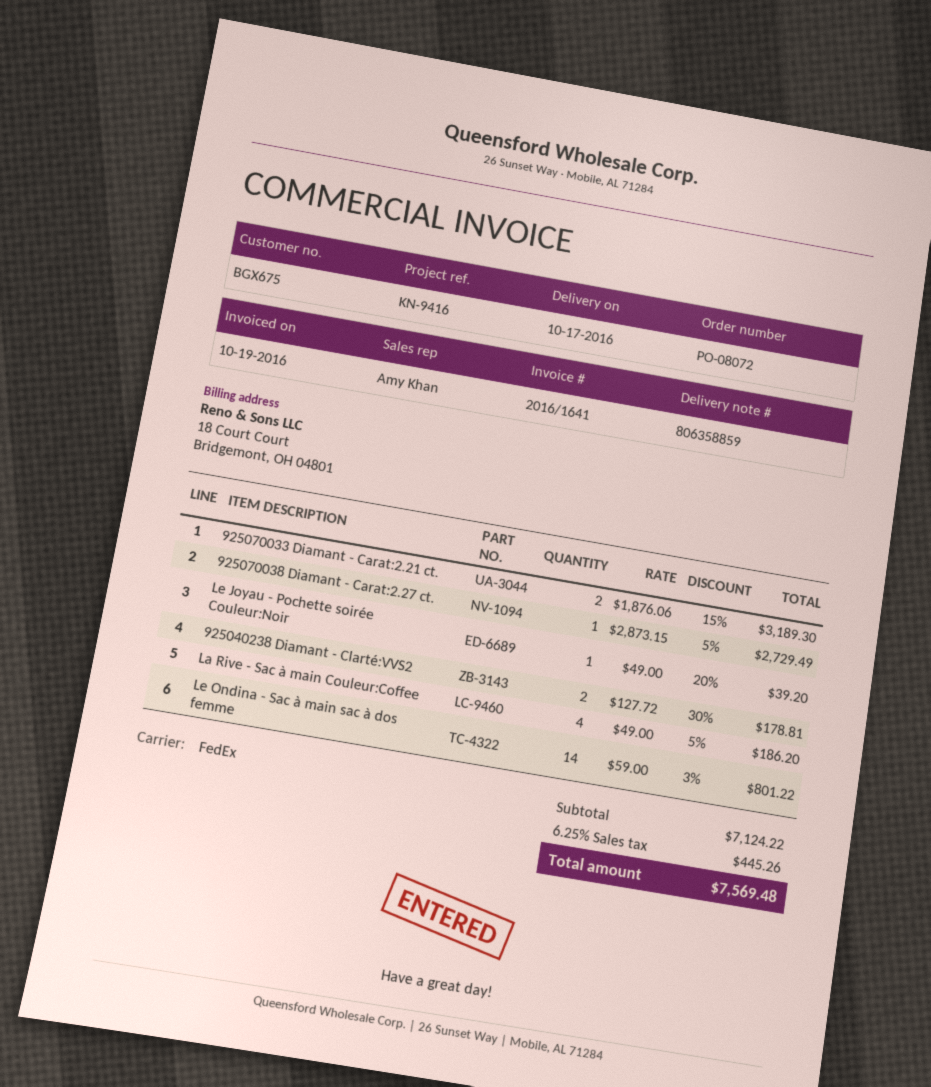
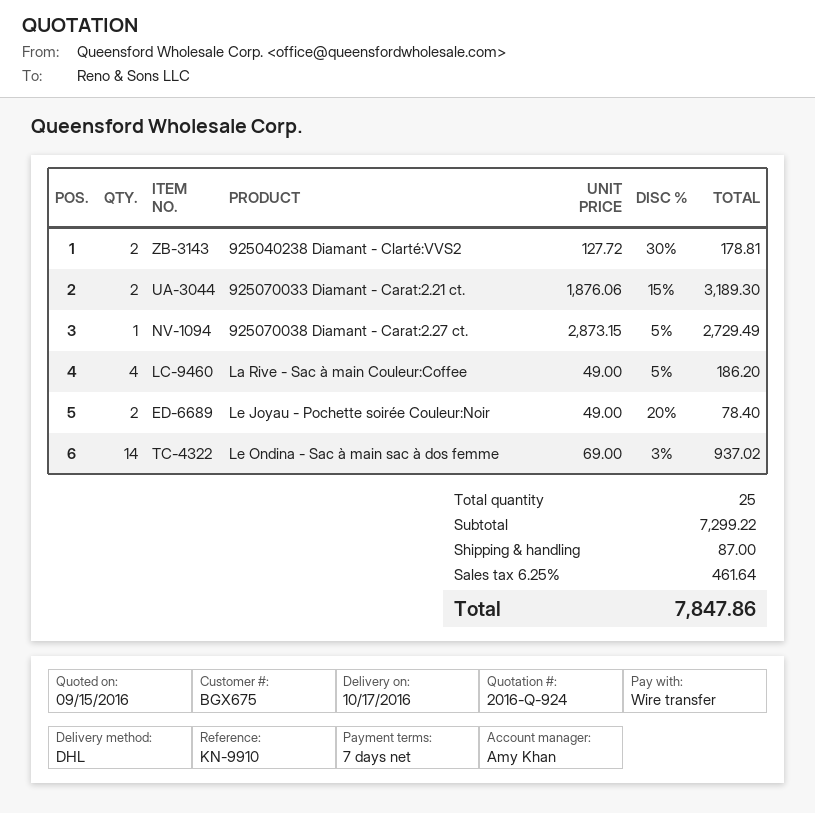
reference: KN-9416 -> KN-9910
shipping method: FedEx -> DHL
Le Joyau - Pochette soirée Couleur:Noir: 1 x 49.00 - 20% = 39.20 -> 2 x 49.00 - 20% = 78.40
Le Ondina - Sac à main sac à dos femme: 14 x 59.00 - 3% = 801.22 -> 14 x 69.00 - 3% = 937.02
subtotal: 7124.22 -> 7299.22
shipping: none -> 87.00
tax: 6.25% = 445.26 -> 6.25% = 461.64
total: 7569.48 -> 7847.86

